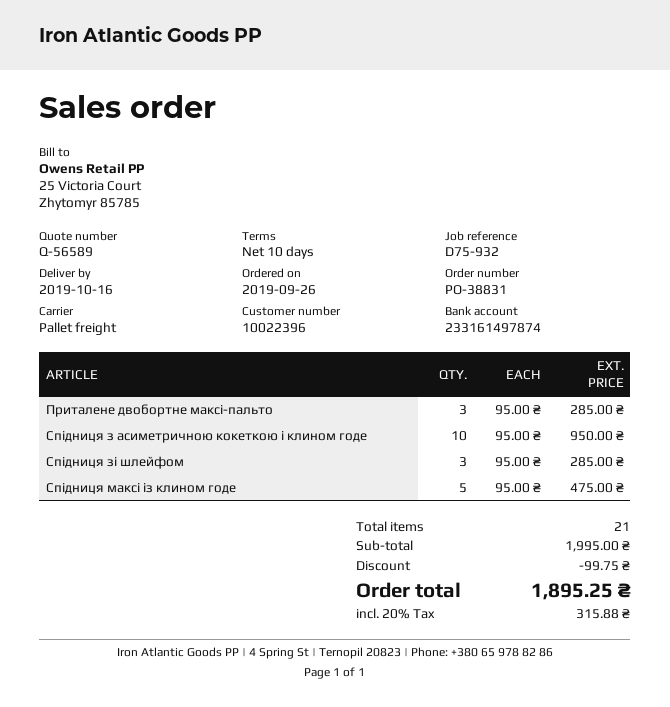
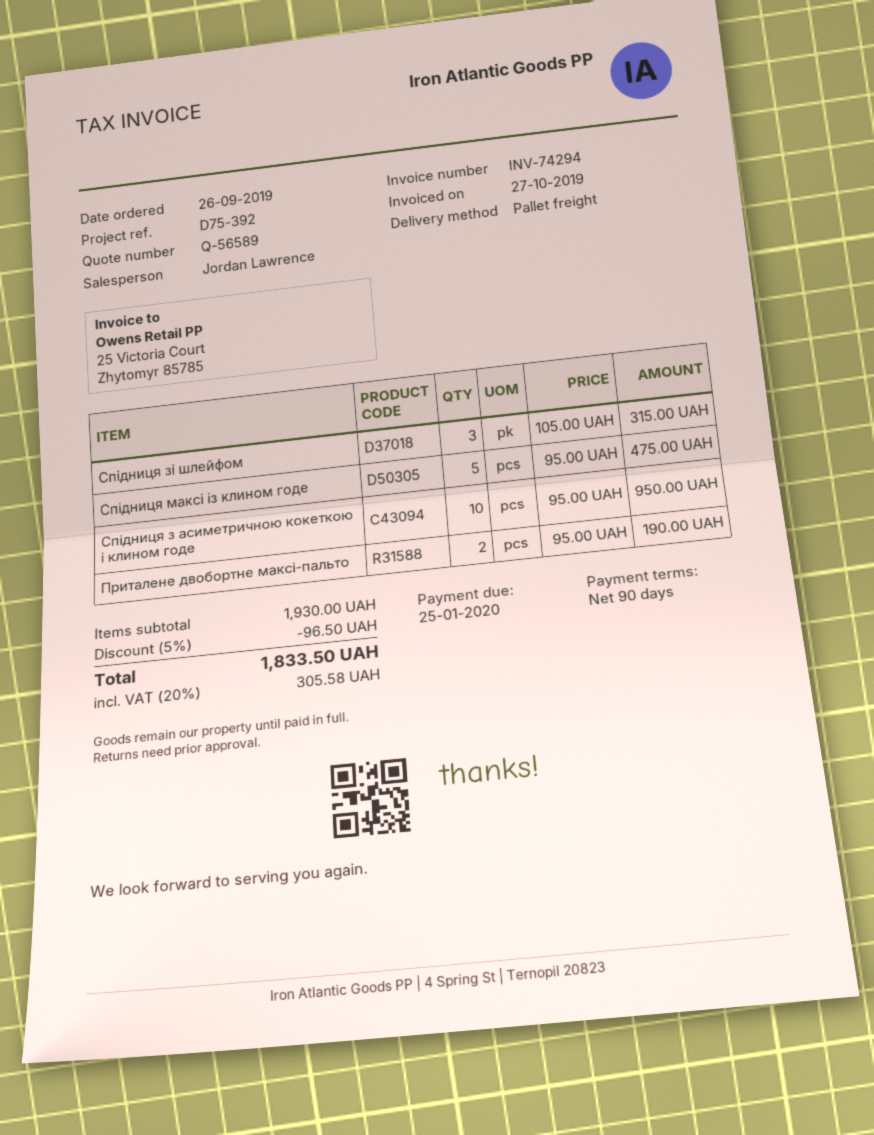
payment terms: 10 days -> 90 days
reference: D75-932 -> D75-392
Приталене двобортне максі-пальто: 3 x 95.00 = 285.00 -> 2 x 95.00 = 190.00
Спідниця зі шлейфом: 3 x 95.00 = 285.00 -> 3 x 105.00 = 315.00
subtotal: 1995.00 -> 1930.00
discount: 99.75 -> 96.50
tax: 20% = 315.88 -> 20% = 305.58
total: 1895.25 -> 1833.50

